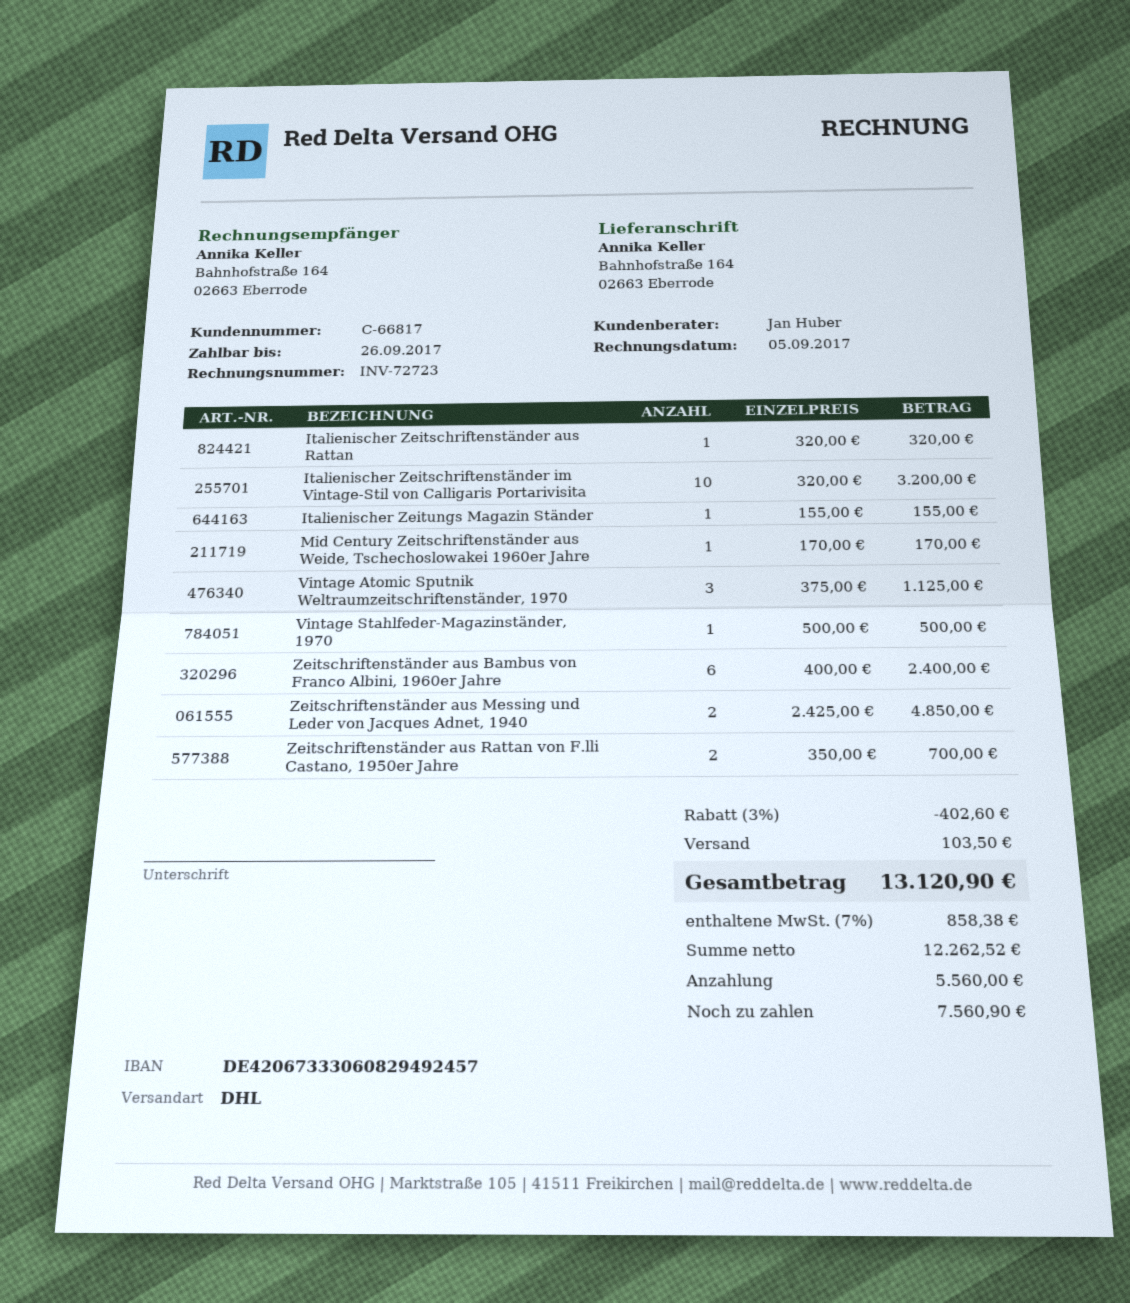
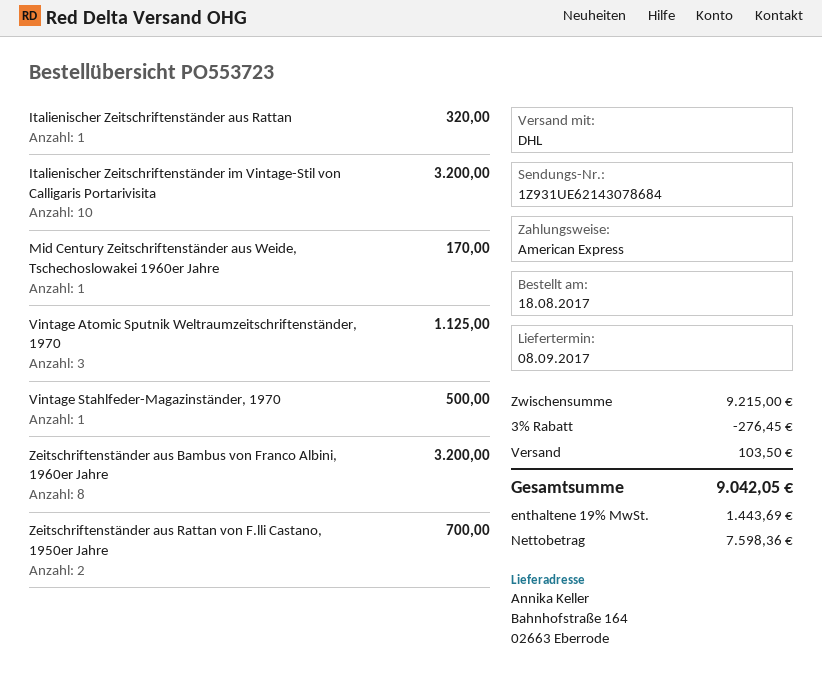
Italienischer Zeitungs Magazin Ständer: 1 for 155.00 -> none
Zeitschriftenständer aus Bambus von Franco Albini, 1960er Jahre: 6 for 2400.00 -> 8 for 3200.00
Zeitschriftenständer aus Messing und Leder von Jacques Adnet, 1940: 2 for 4850.00 -> none
discount: 3% = 402.60 -> 3% = 276.45
net: 12262.52 -> 7598.36
tax: 7% = 858.38 -> 19% = 1443.69
total: 13120.90 -> 9042.05

